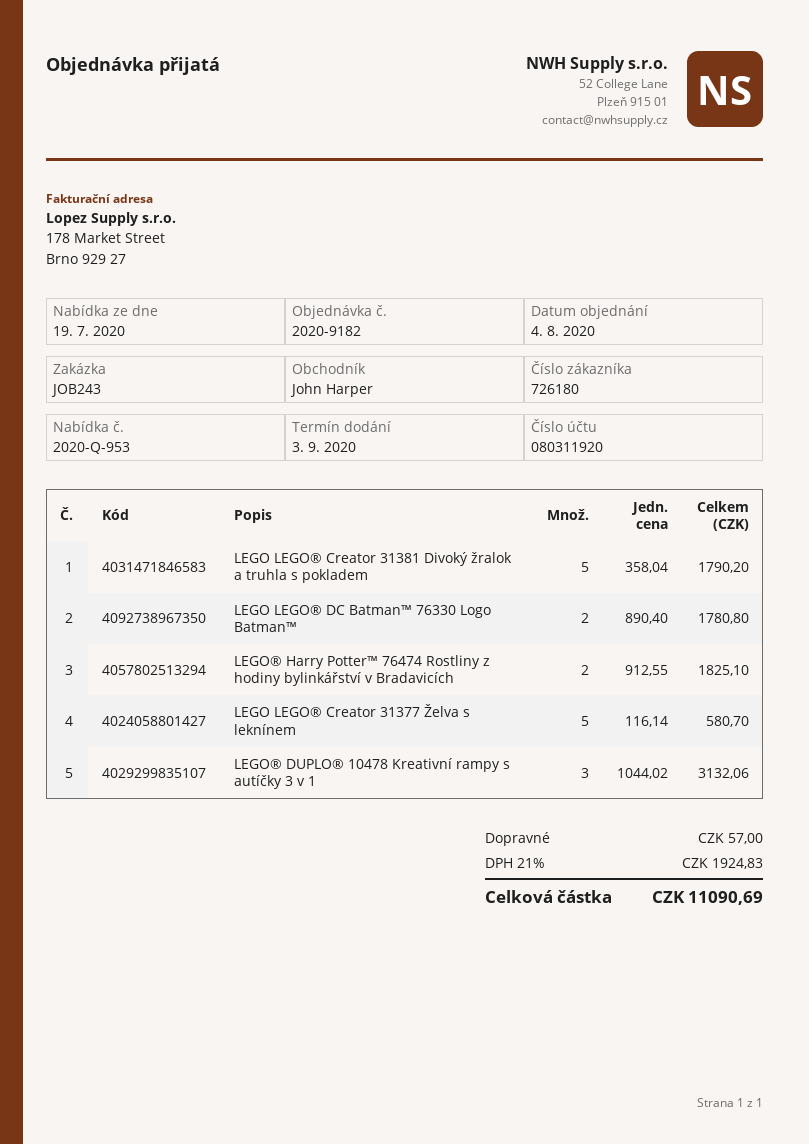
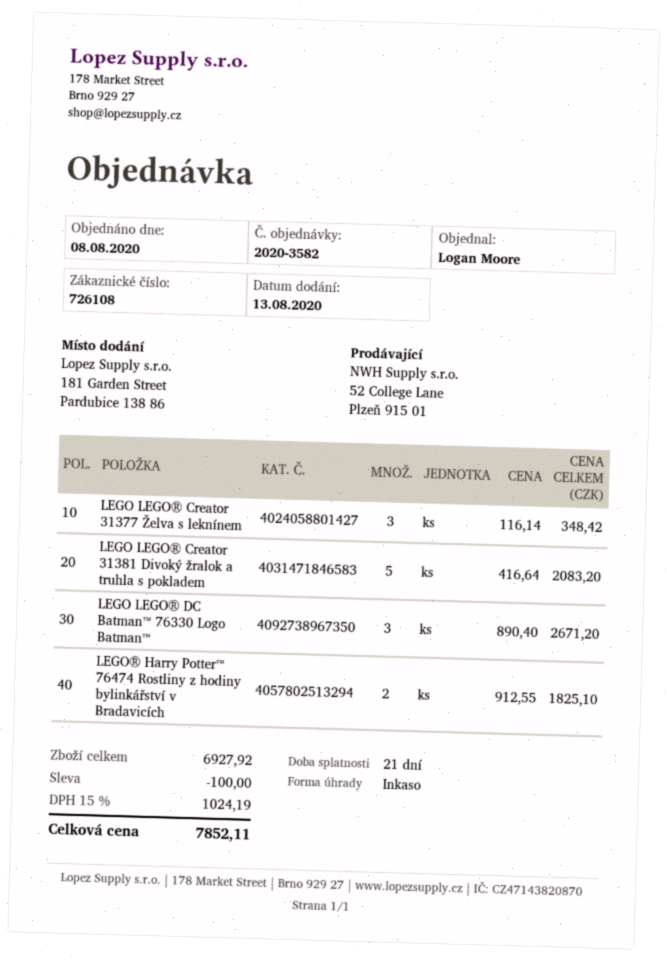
order number: 2020-9182 -> 2020-3582
order date: 2020-08-04 -> 2020-08-08
delivery date: 2020-09-03 -> 2020-08-13
customer number: 726180 -> 726108
LEGO LEGO® Creator 31381 Divoký žralok a truhla s pokladem: 5 x 358.04 = 1790.20 -> 5 x 416.64 = 2083.20
LEGO LEGO® DC Batman™ 76330 Logo Batman™: 2 x 890.40 = 1780.80 -> 3 x 890.40 = 2671.20
LEGO LEGO® Creator 31377 Želva s leknínem: 5 x 116.14 = 580.70 -> 3 x 116.14 = 348.42
LEGO® DUPLO® 10478 Kreativní rampy s autíčky 3 v 1: 3 x 1044.02 = 3132.06 -> none
discount: none -> 100.00
shipping: 57.00 -> none
tax: 21% = 1924.83 -> 15% = 1024.19
total: 11090.69 -> 7852.11

